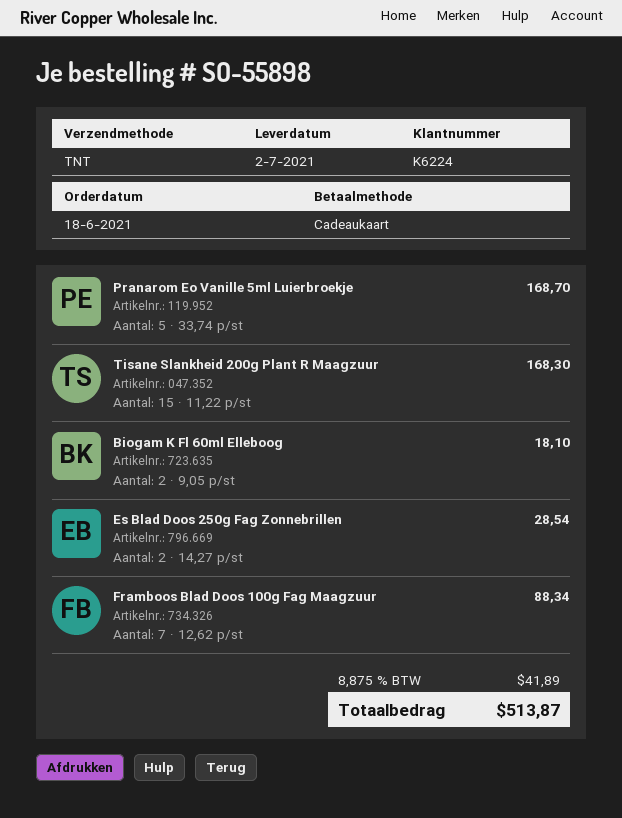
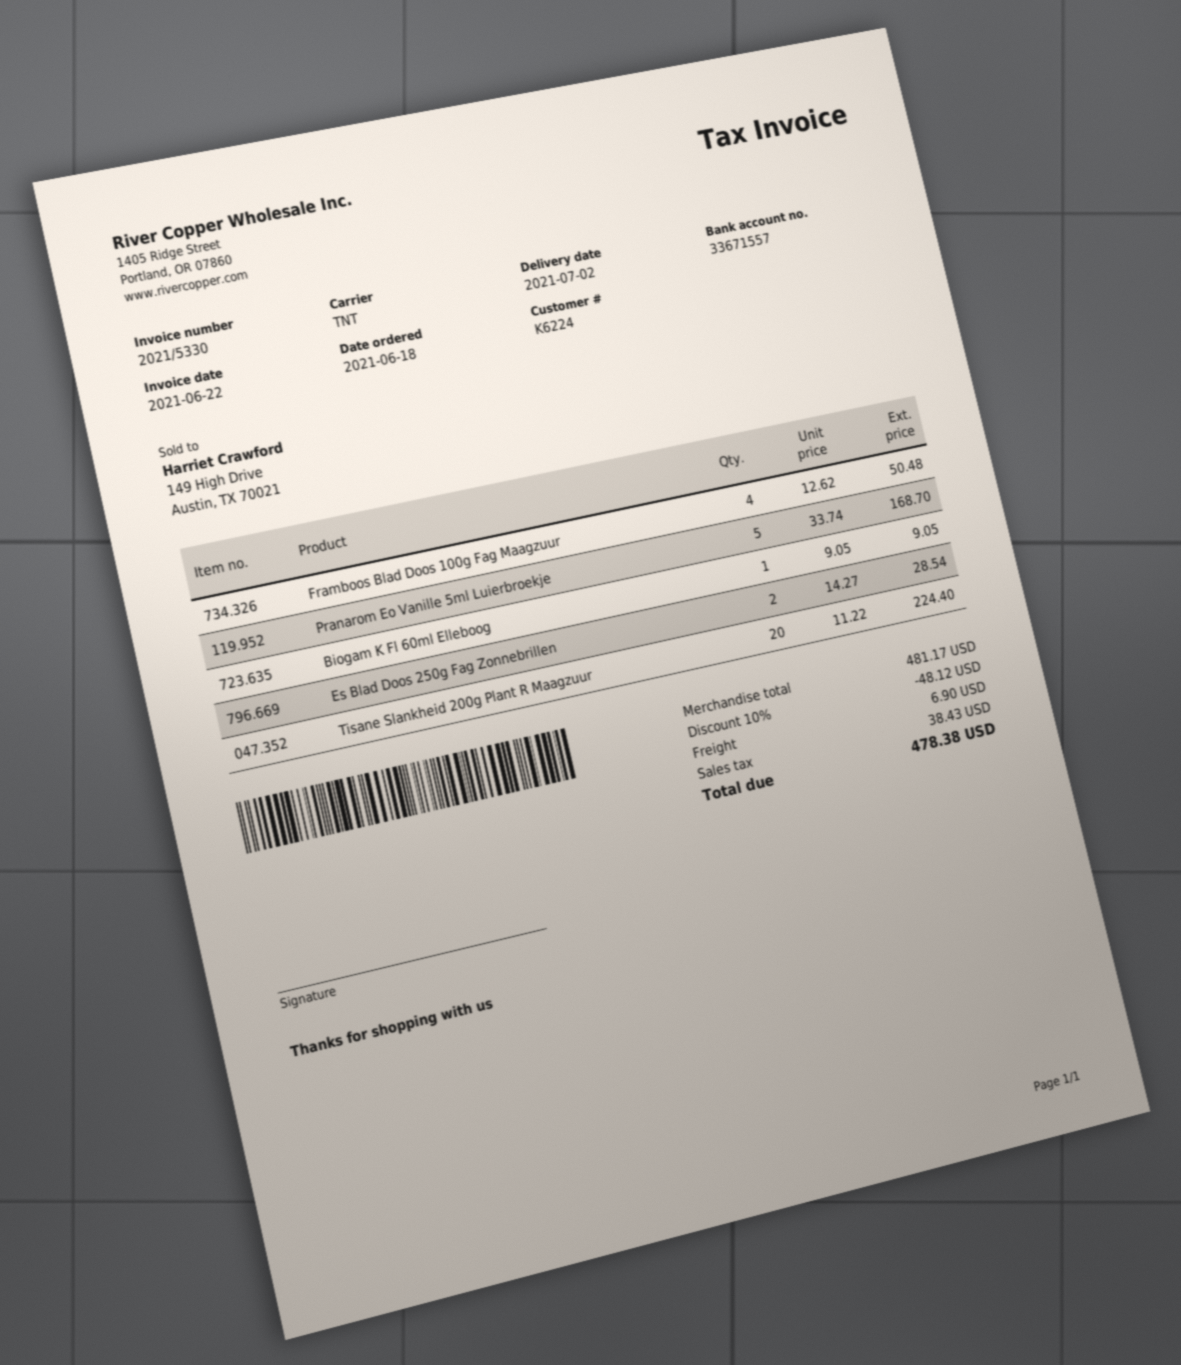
Tisane Slankheid 200g Plant R Maagzuur: 15 x 11.22 = 168.30 -> 20 x 11.22 = 224.40
Biogam K Fl 60ml Elleboog: 2 x 9.05 = 18.10 -> 1 x 9.05 = 9.05
Framboos Blad Doos 100g Fag Maagzuur: 7 x 12.62 = 88.34 -> 4 x 12.62 = 50.48
discount: none -> 10% = 48.12
shipping: none -> 6.90
tax: 41.89 -> 38.43
total: 513.87 -> 478.38

